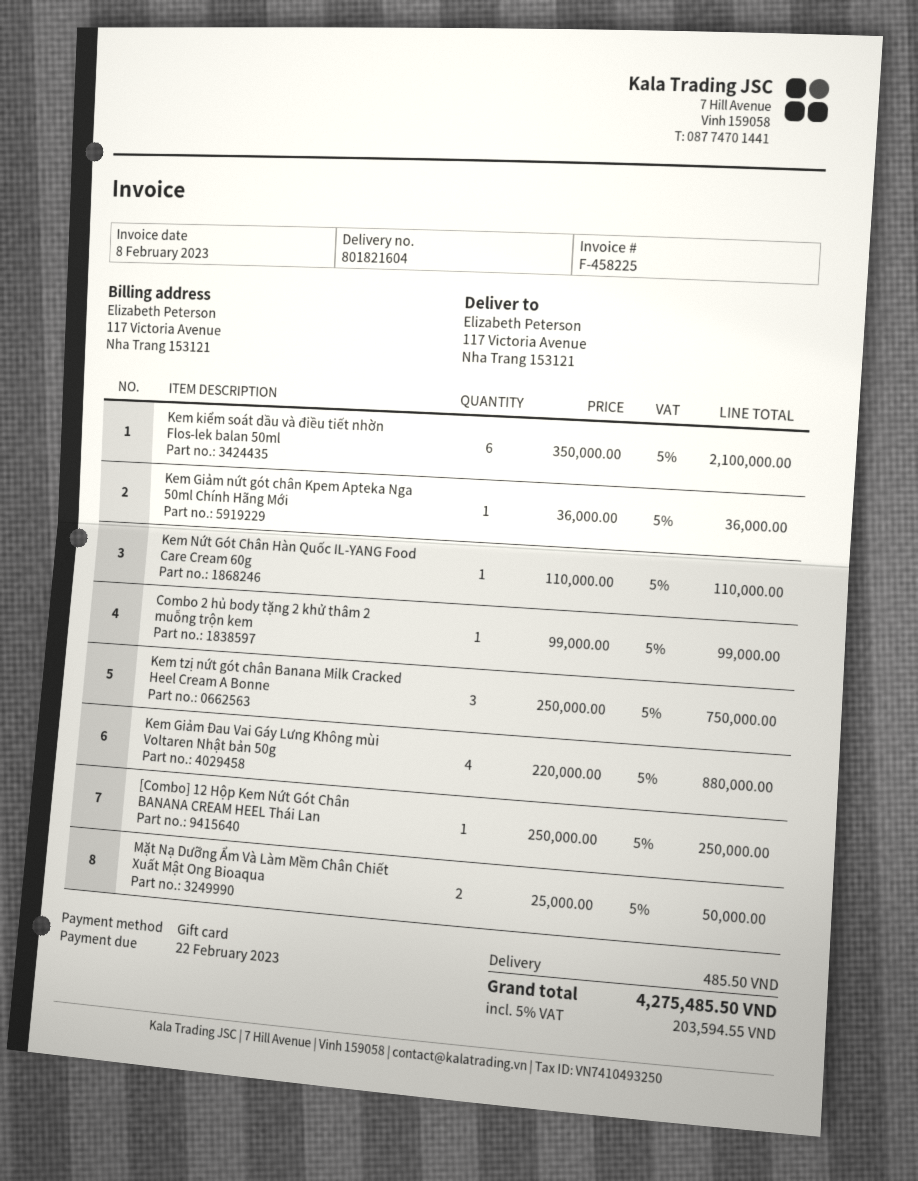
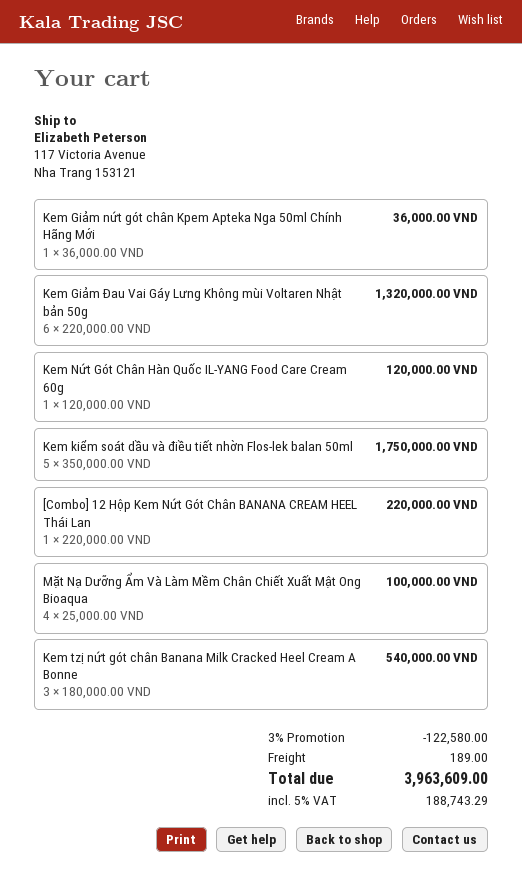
Kem kiểm soát dầu và điều tiết nhờn Flos-lek balan 50ml: 6 x 350000.00 = 2100000.00 -> 5 x 350000.00 = 1750000.00
Kem Nứt Gót Chân Hàn Quốc IL-YANG Food Care Cream 60g: 1 x 110000.00 = 110000.00 -> 1 x 120000.00 = 120000.00
Combo 2 hủ body tặng 2 khử thâm 2 muỗng trộn kem: 1 x 99000.00 = 99000.00 -> none
Kem tzị nứt gót chân Banana Milk Cracked Heel Cream A Bonne: 3 x 250000.00 = 750000.00 -> 3 x 180000.00 = 540000.00
Kem Giảm Đau Vai Gáy Lưng Không mùi Voltaren Nhật bản 50g: 4 x 220000.00 = 880000.00 -> 6 x 220000.00 = 1320000.00
[Combo] 12 Hộp Kem Nứt Gót Chân BANANA CREAM HEEL Thái Lan: 1 x 250000.00 = 250000.00 -> 1 x 220000.00 = 220000.00
Mặt Nạ Dưỡng Ẩm Và Làm Mềm Chân Chiết Xuất Mật Ong Bioaqua: 2 x 25000.00 = 50000.00 -> 4 x 25000.00 = 100000.00
discount: none -> 3% = 122580.00
shipping: 485.50 -> 189.00
tax: 5% = 203594.55 -> 5% = 188743.29
total: 4275485.50 -> 3963609.00

